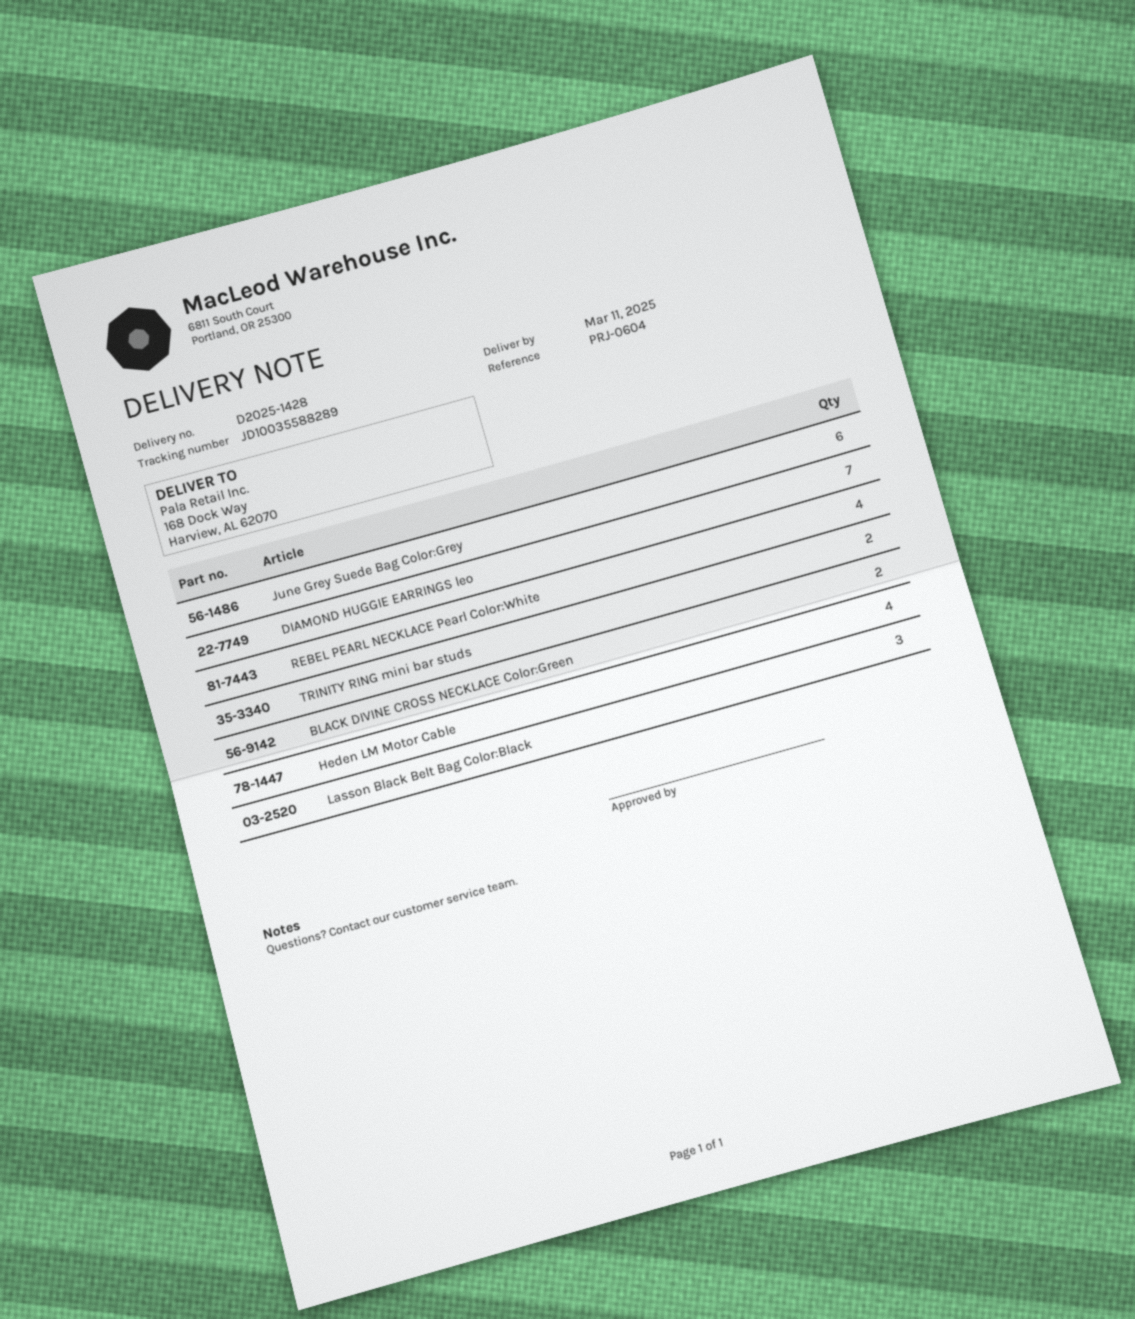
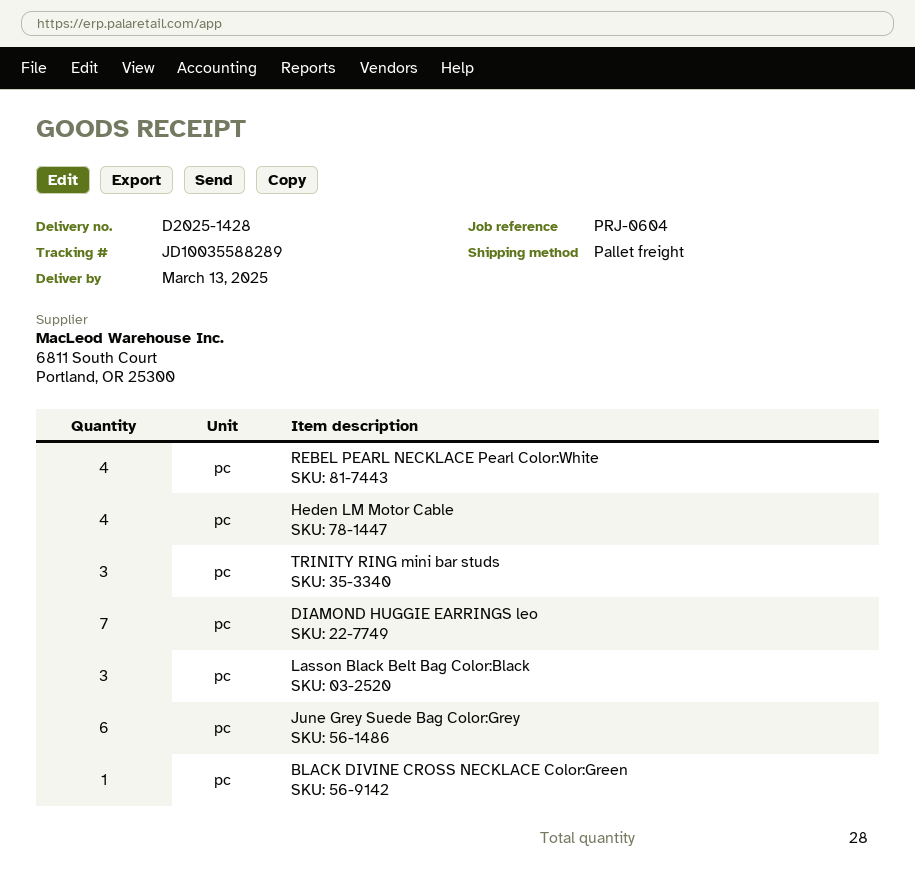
delivery date: 2025-03-11 -> 2025-03-13
TRINITY RING mini bar studs: 2 -> 3
BLACK DIVINE CROSS NECKLACE Color:Green: 2 -> 1

